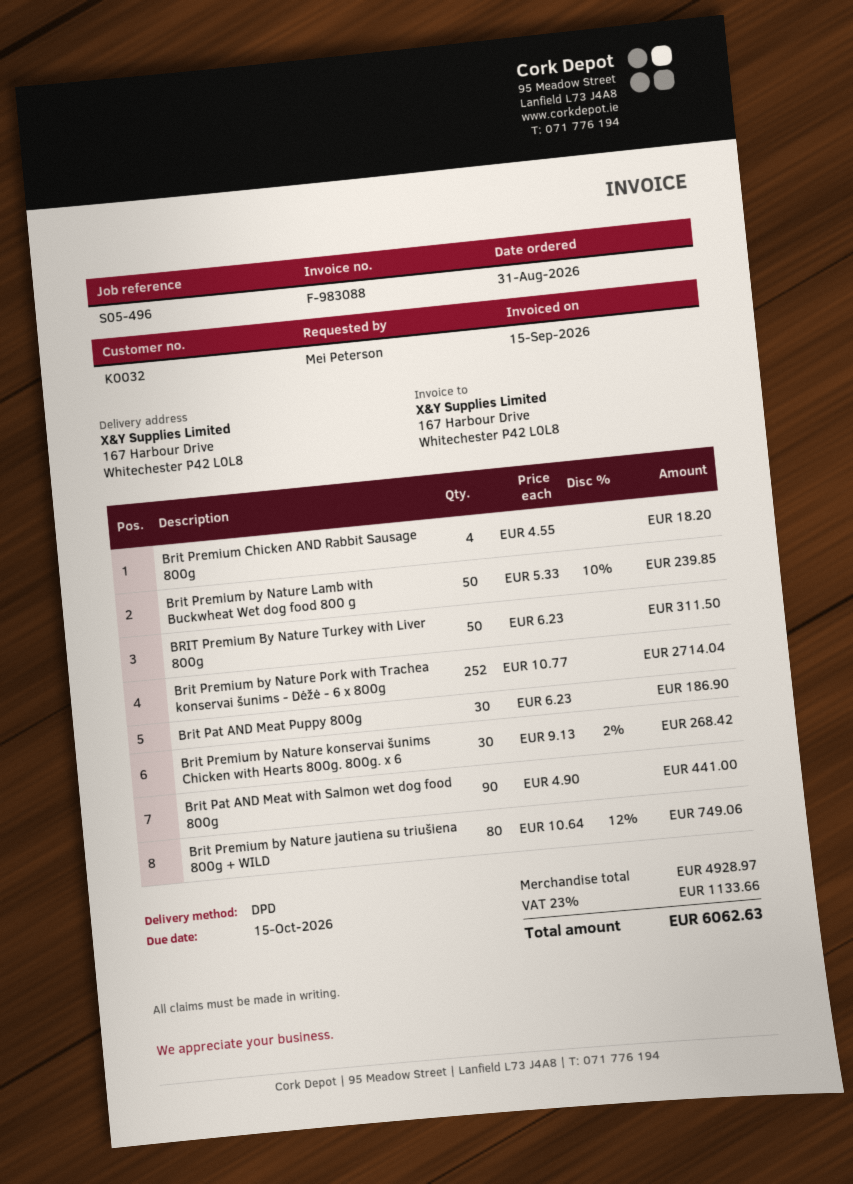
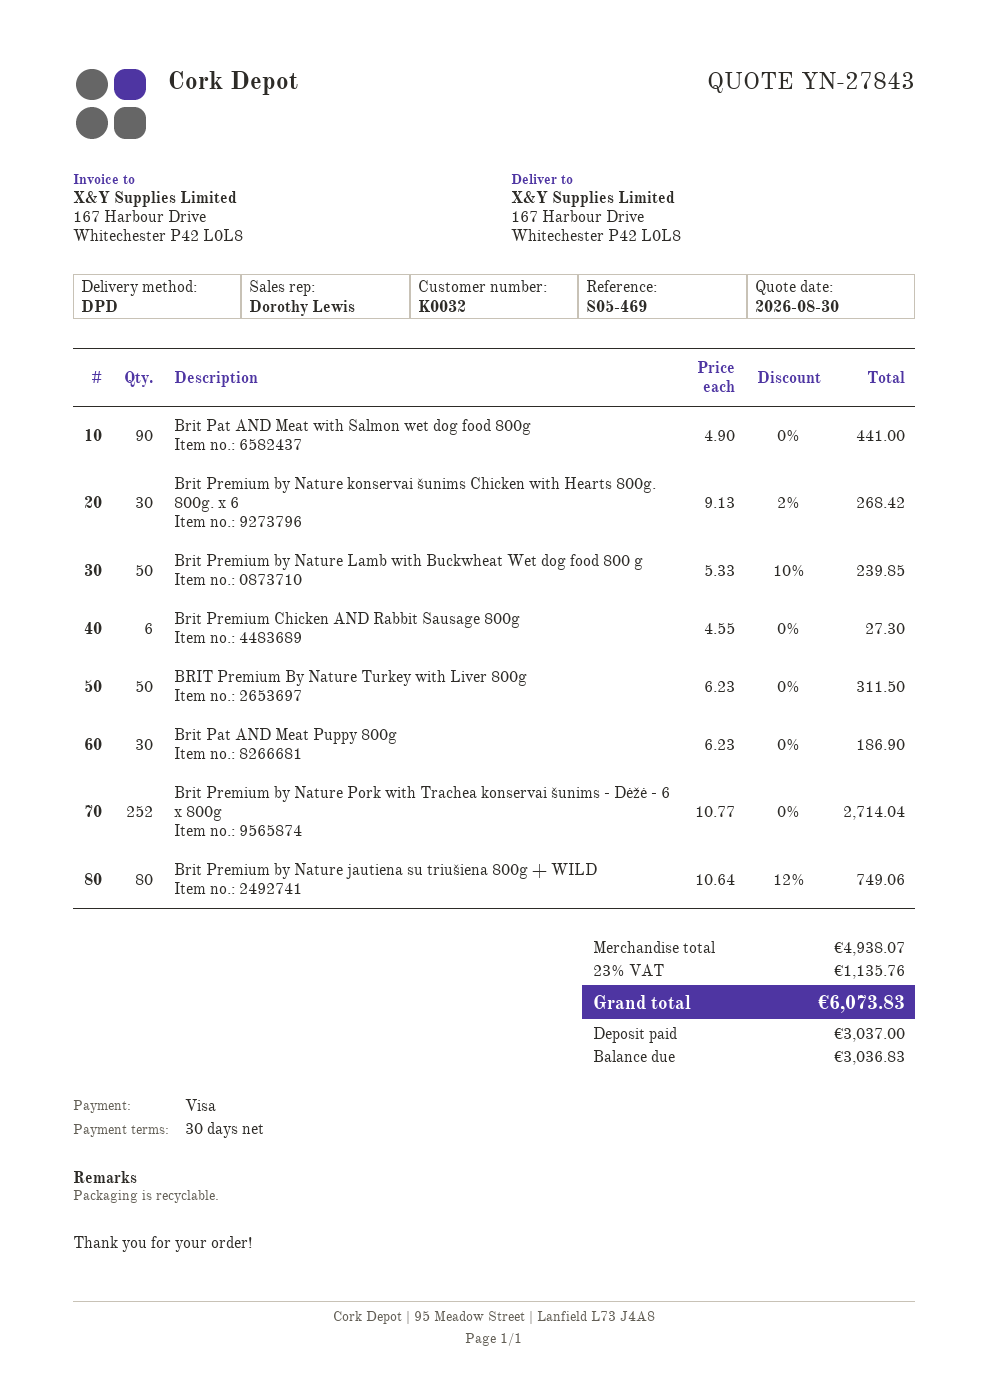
reference: S05-496 -> S05-469
Brit Premium Chicken AND Rabbit Sausage 800g: 4 x 4.55 = 18.20 -> 6 x 4.55 = 27.30
subtotal: 4928.97 -> 4938.07
tax: 23% = 1133.66 -> 23% = 1135.76
total: 6062.63 -> 6073.83

